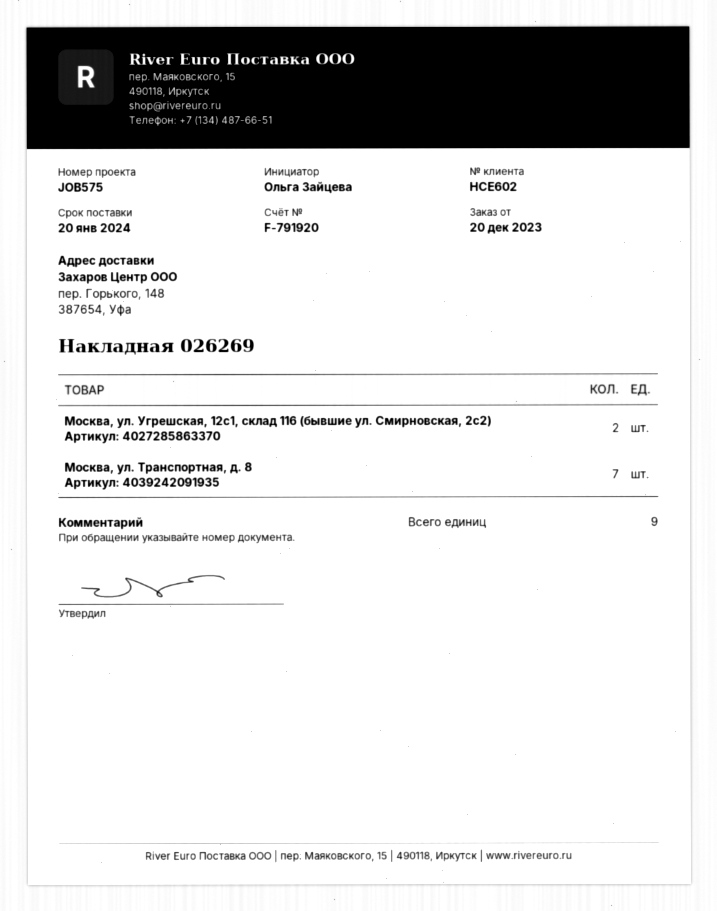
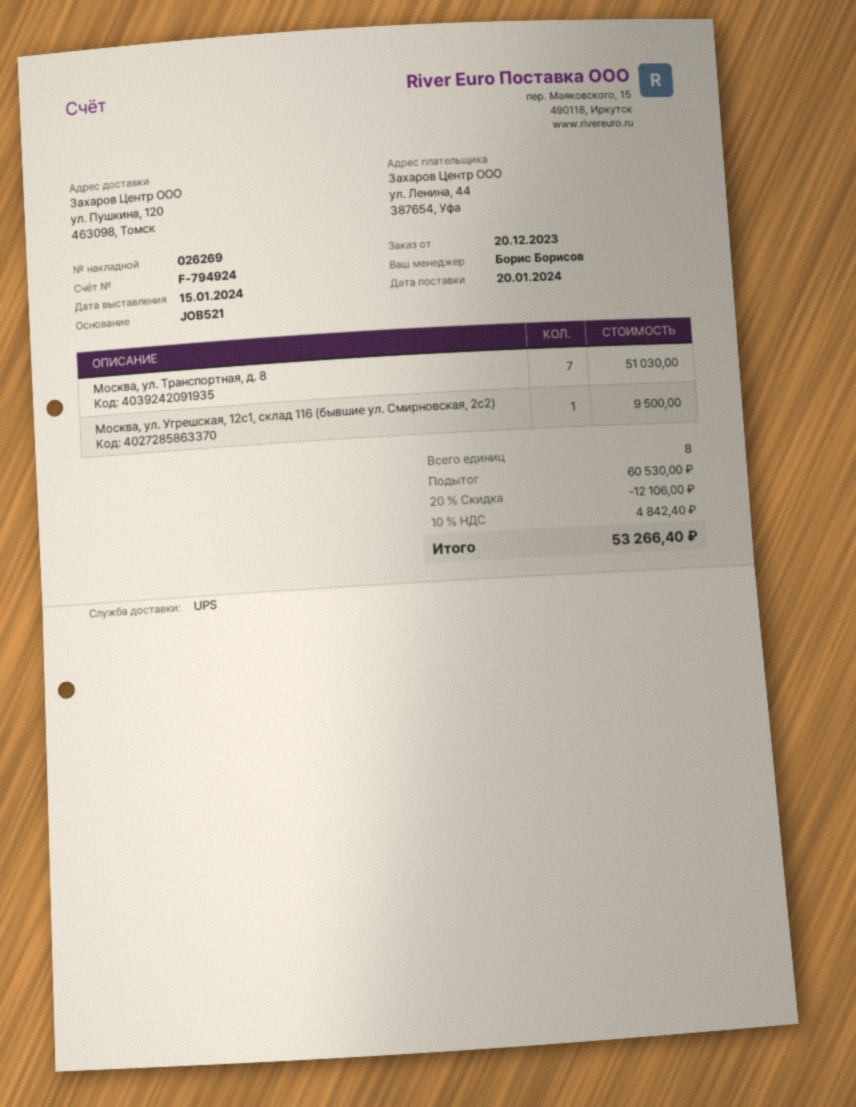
invoice number: F-791920 -> F-794924
reference: JOB575 -> JOB521
ship to: пер. Горького, 148, 387654, Уфа -> ул. Пушкина, 120, 463098, Томск
Москва, ул. Угрешская, 12с1, склад 116 (бывшие ул. Смирновская, 2с2): 2 -> 1
total quantity: 9 -> 8

